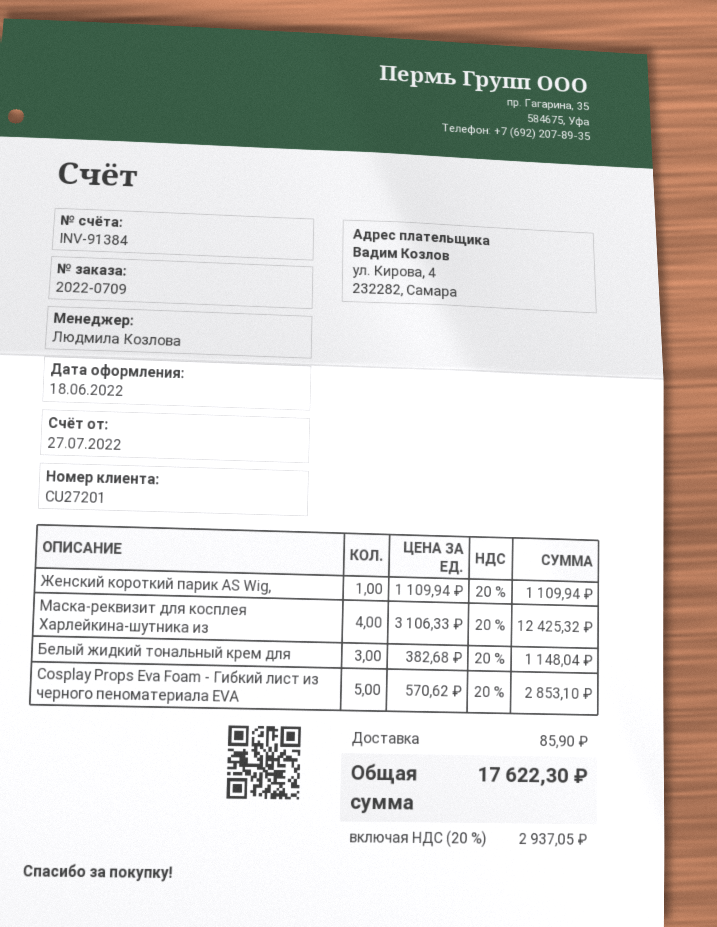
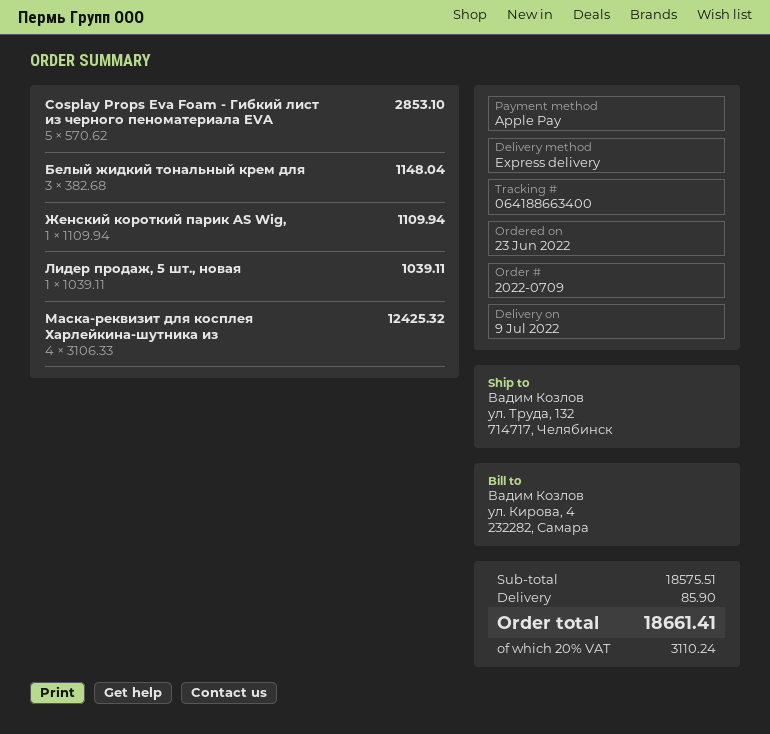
order date: 2022-06-18 -> 2022-06-23
Лидер продаж, 5 шт., новая: none -> 1 x 1039.11 = 1039.11
tax: 20% = 2937.05 -> 20% = 3110.24
total: 17622.30 -> 18661.41

